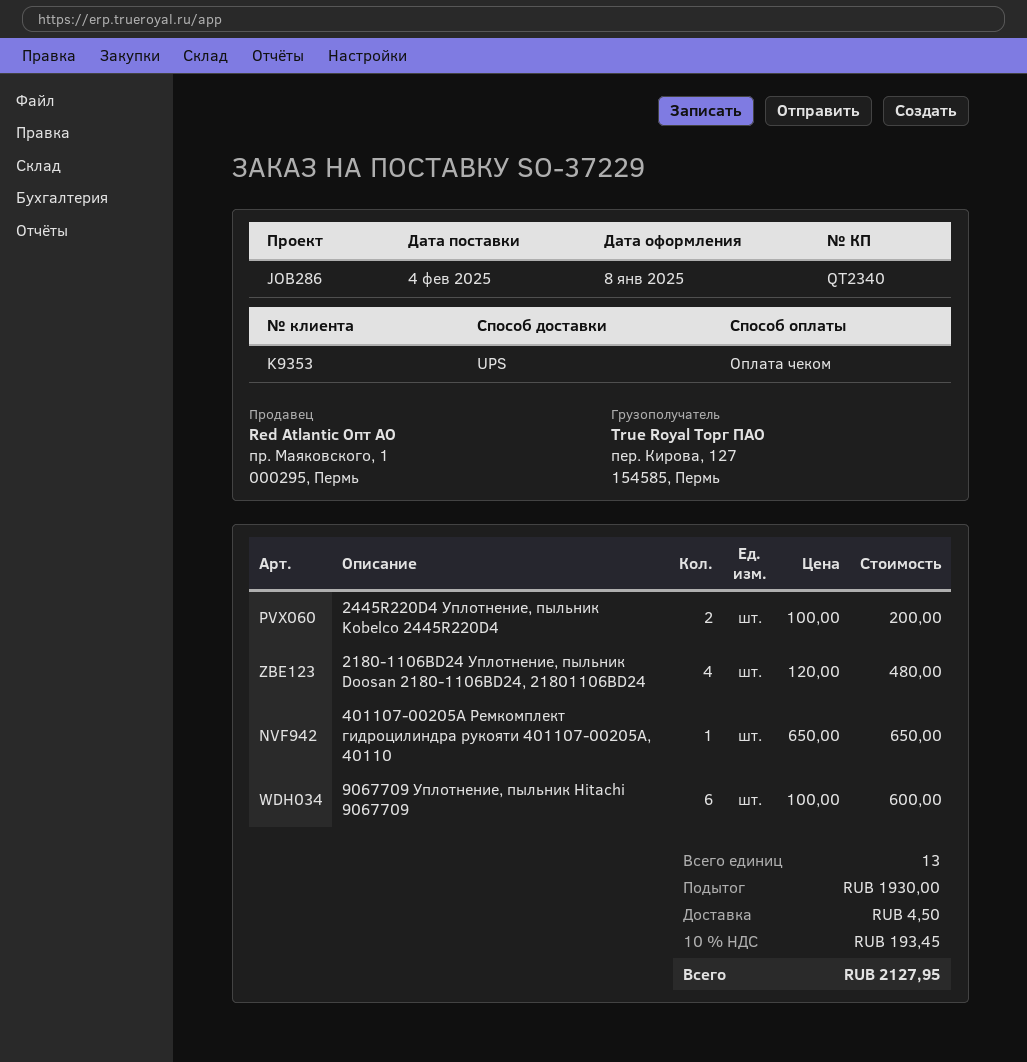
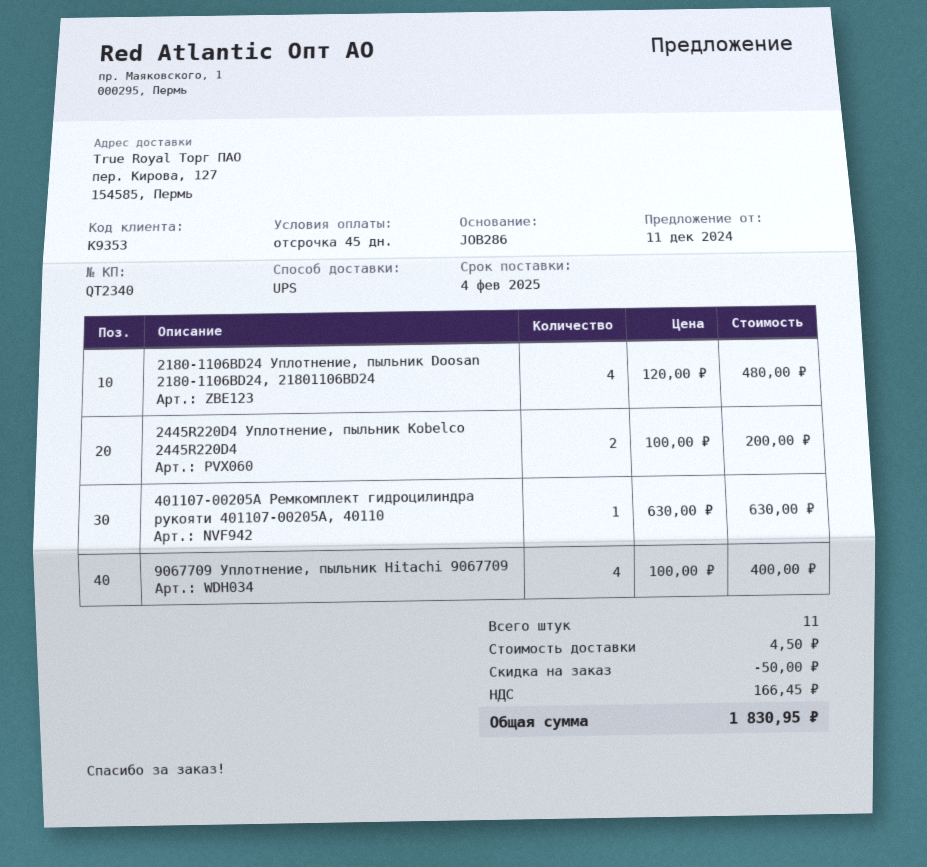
401107-00205A Ремкомплект гидроцилиндра рукояти 401107-00205A, 40110: 1 x 650.00 = 650.00 -> 1 x 630.00 = 630.00
9067709 Уплотнение, пыльник Hitachi 9067709: 6 x 100.00 = 600.00 -> 4 x 100.00 = 400.00
total quantity: 13 -> 11
discount: none -> 50.00
tax: 193.45 -> 166.45
total: 2127.95 -> 1830.95

